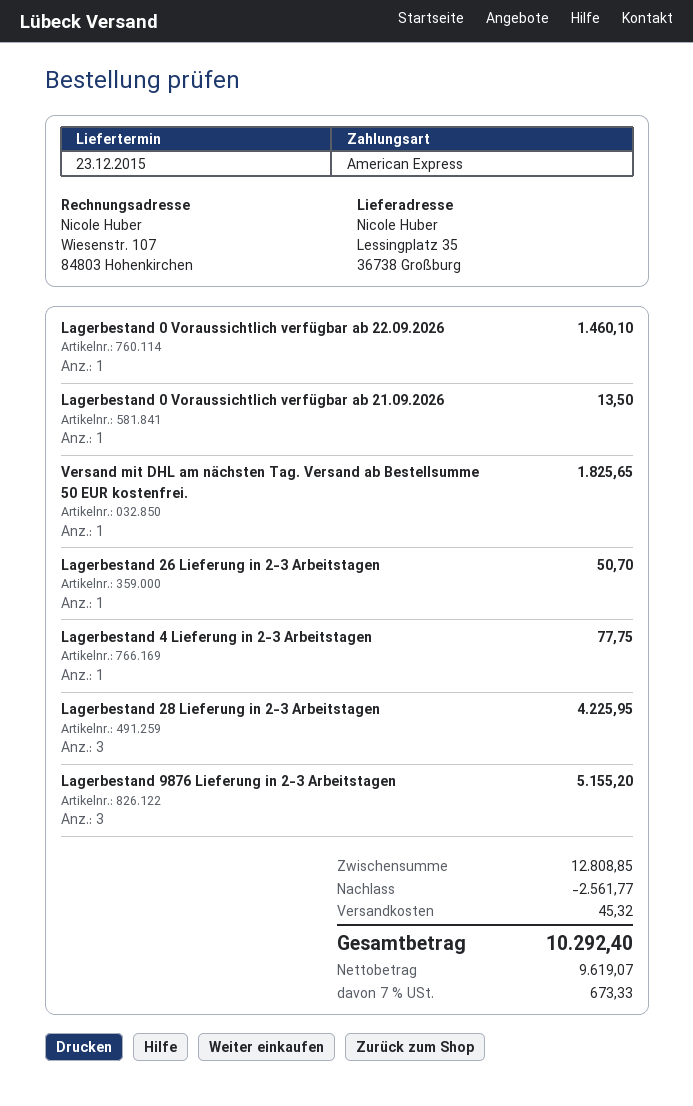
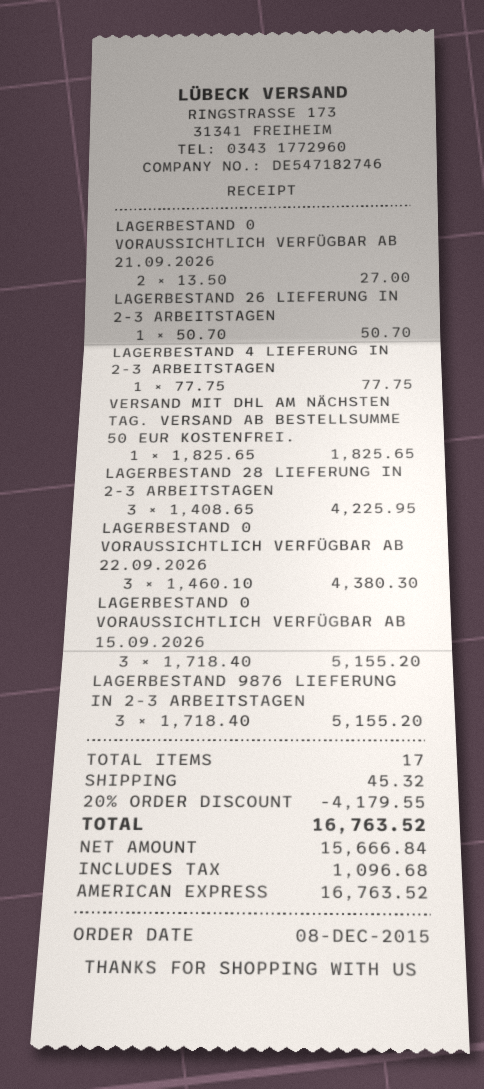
Lagerbestand 0 Voraussichtlich verfügbar ab 22.09.2026: 1 for 1460.10 -> 3 for 4380.30
Lagerbestand 0 Voraussichtlich verfügbar ab 21.09.2026: 1 for 13.50 -> 2 for 27.00
LAGERBESTAND 0 VORAUSSICHTLICH VERFÜGBAR AB 15.09.2026: none -> 3 for 5155.20
discount: 2561.77 -> 4179.55
net: 9619.07 -> 15666.84
tax: 673.33 -> 1096.68
total: 10292.40 -> 16763.52

